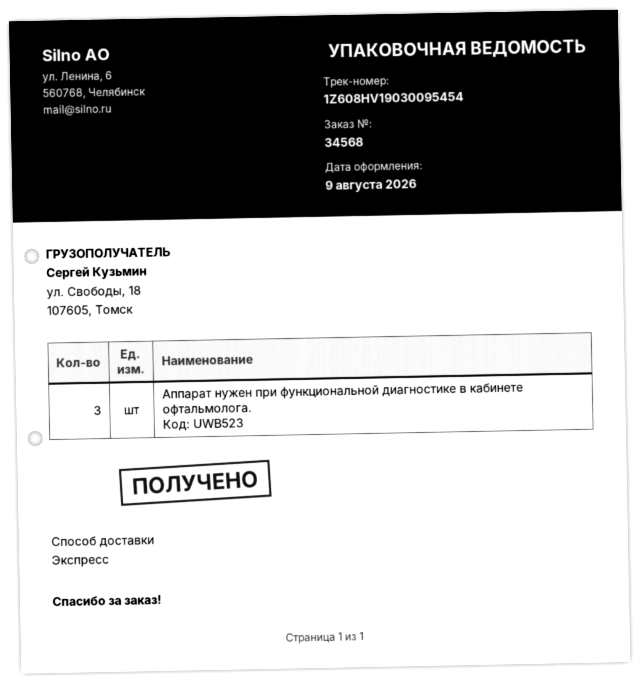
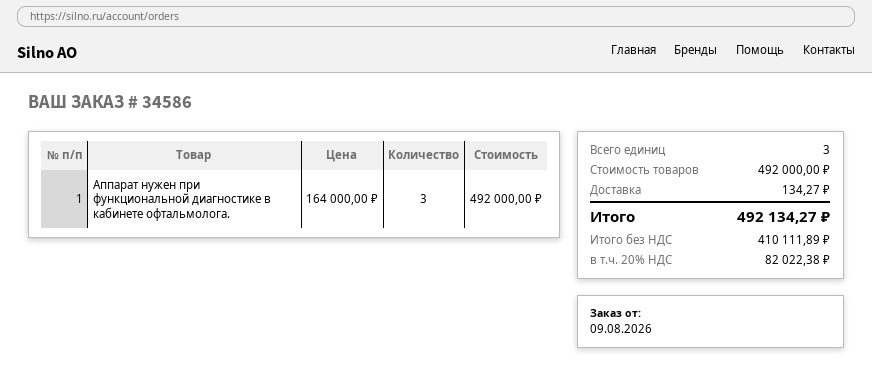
order number: 34568 -> 34586

